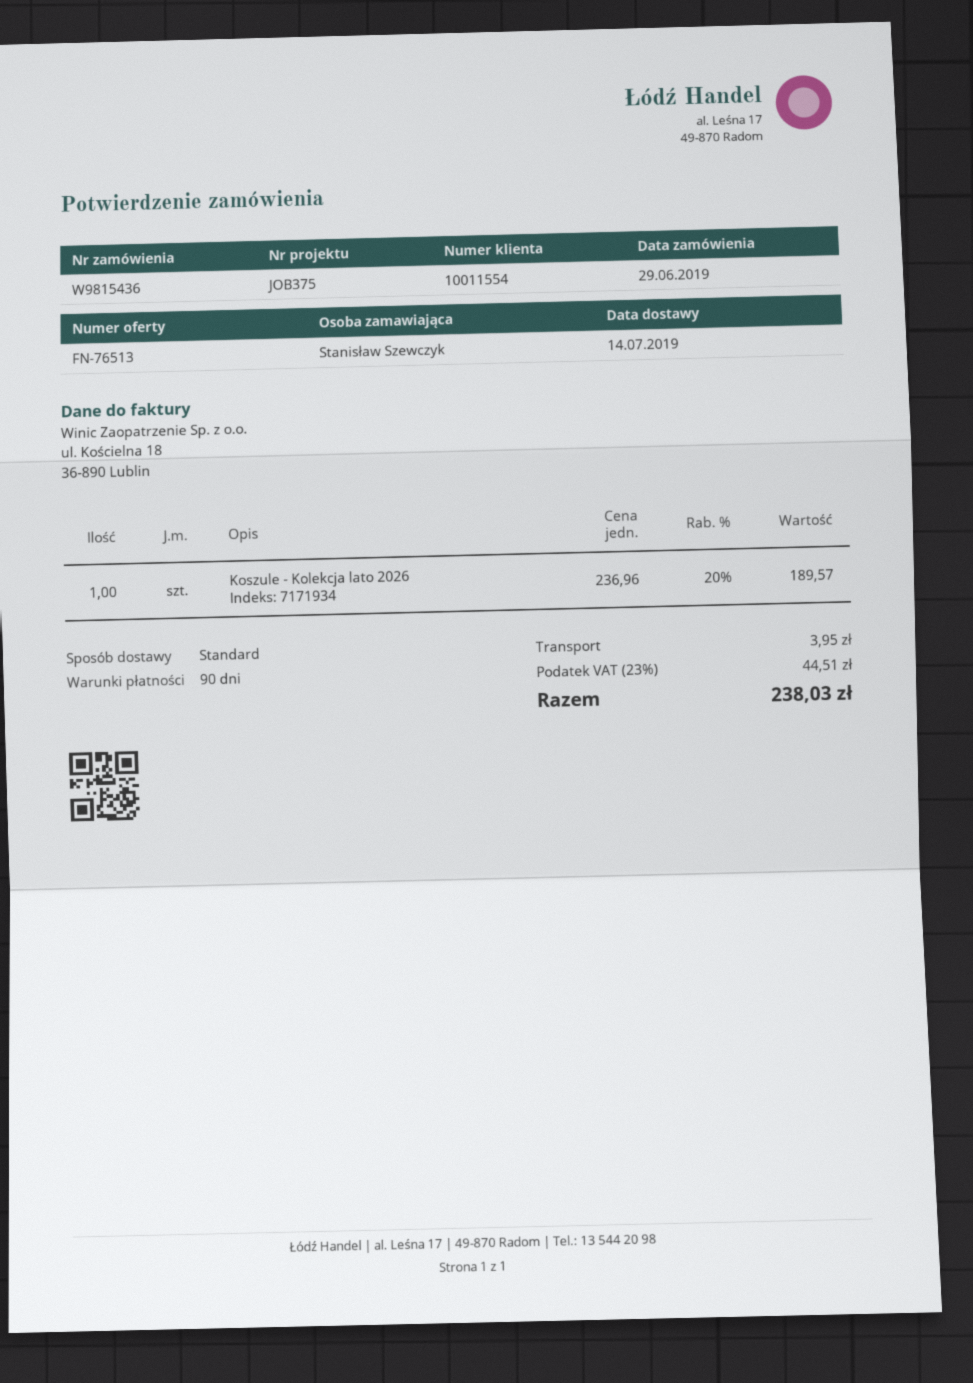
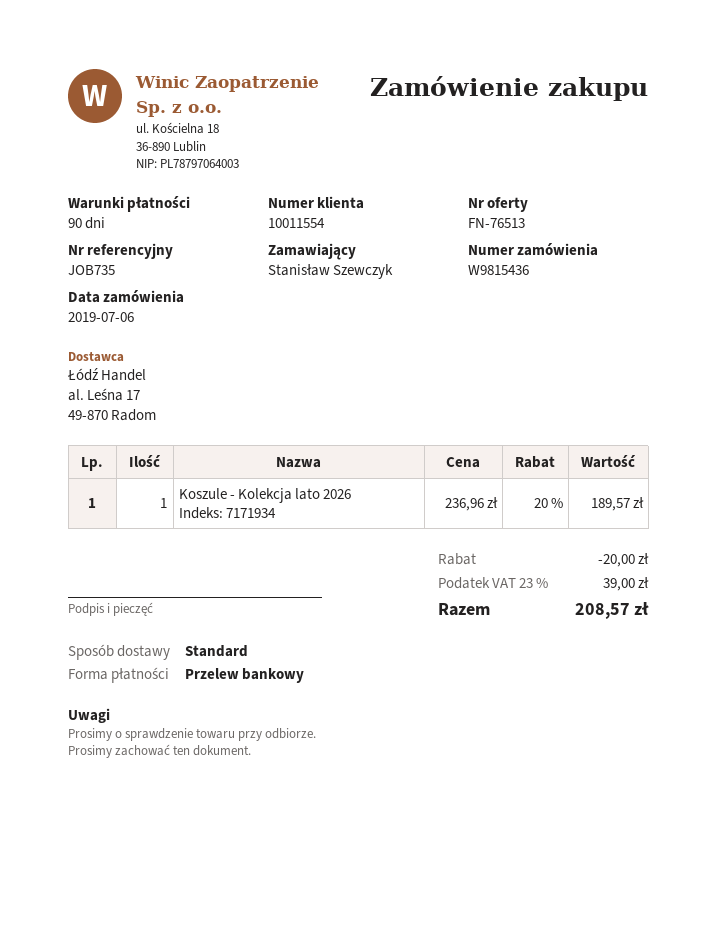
order date: 2019-06-29 -> 2019-07-06
reference: JOB375 -> JOB735
discount: none -> 20.00
shipping: 3.95 -> none
tax: 23% = 44.51 -> 23% = 39.00
total: 238.03 -> 208.57

